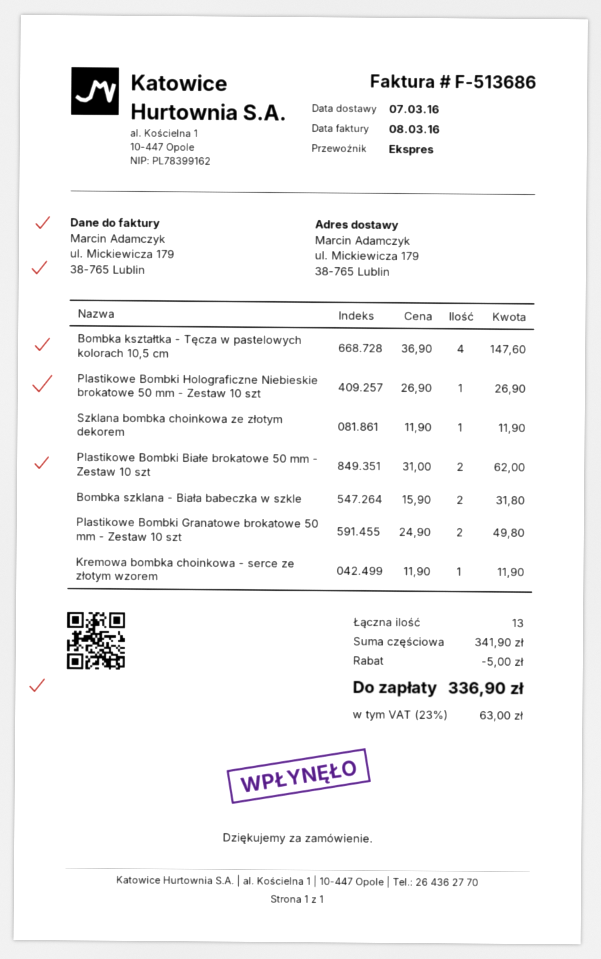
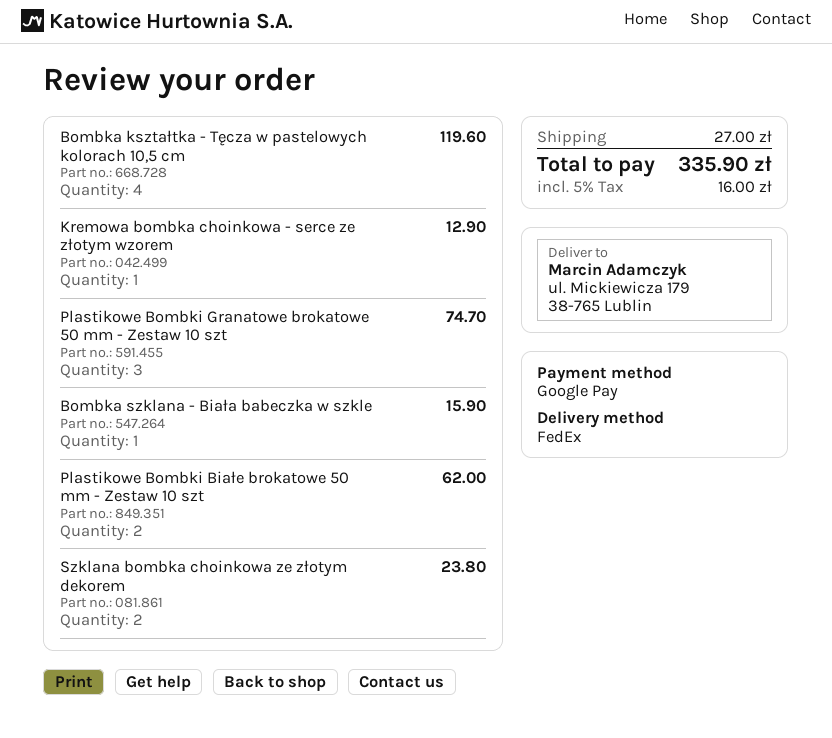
shipping method: express -> FedEx
Bombka kształtka - Tęcza w pastelowych kolorach 10,5 cm: 4 for 147.60 -> 4 for 119.60
Plastikowe Bombki Holograficzne Niebieskie brokatowe 50 mm - Zestaw 10 szt: 1 for 26.90 -> none
Szklana bombka choinkowa ze złotym dekorem: 1 for 11.90 -> 2 for 23.80
Bombka szklana - Biała babeczka w szkle: 2 for 31.80 -> 1 for 15.90
Plastikowe Bombki Granatowe brokatowe 50 mm - Zestaw 10 szt: 2 for 49.80 -> 3 for 74.70
Kremowa bombka choinkowa - serce ze złotym wzorem: 1 for 11.90 -> 1 for 12.90
discount: 5.00 -> none
shipping: none -> 27.00
tax: 23% = 63.00 -> 5% = 16.00
total: 336.90 -> 335.90

